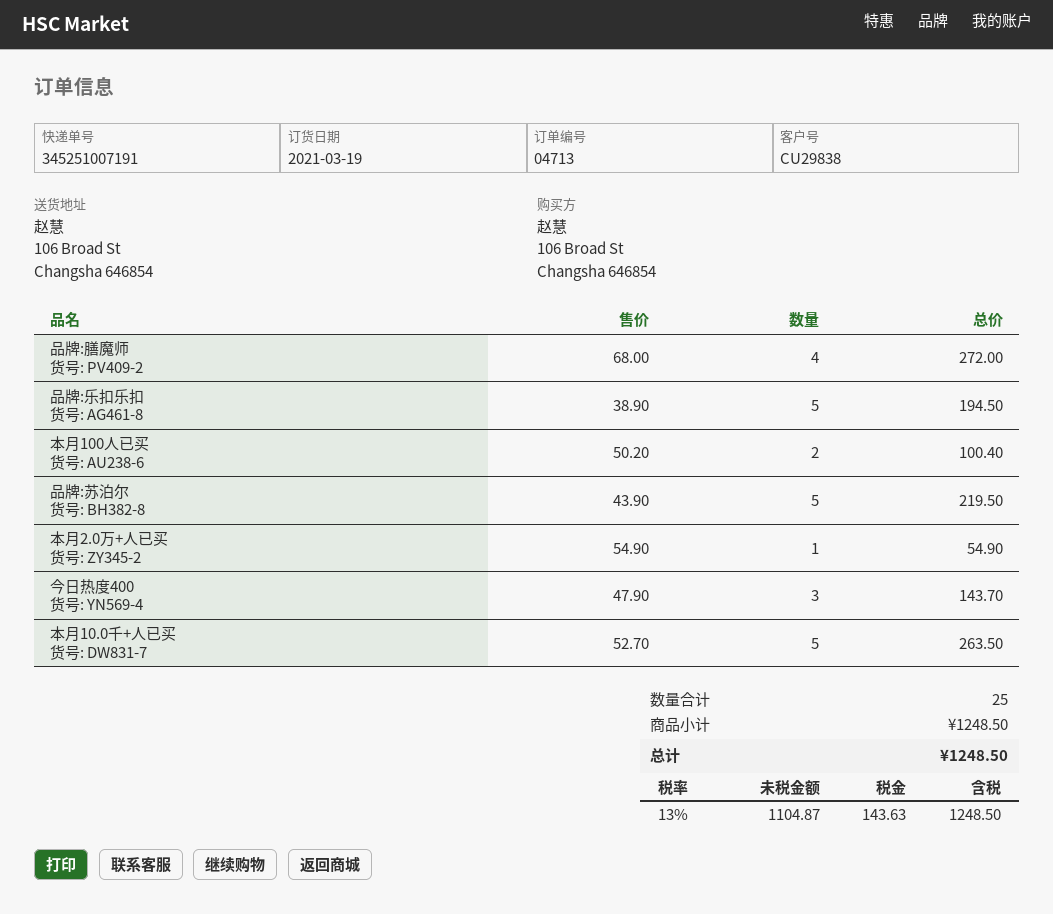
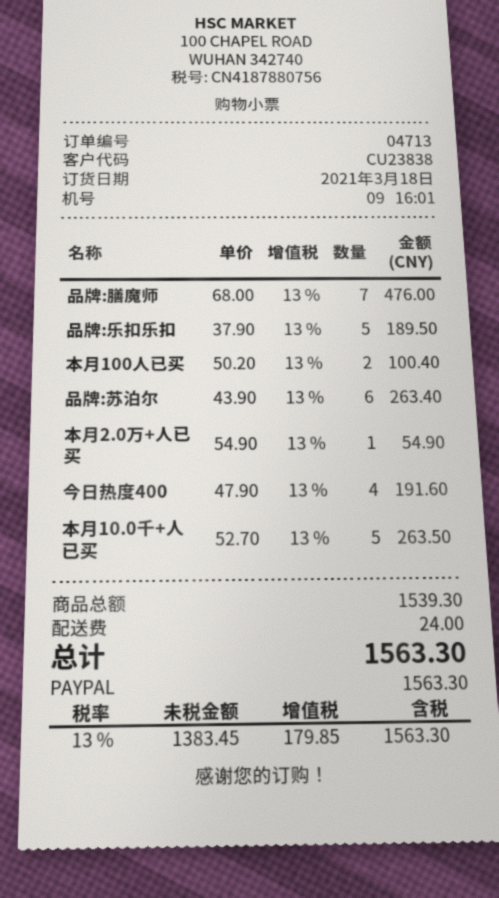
order date: 2021-03-19 -> 2021-03-18
customer number: CU29838 -> CU23838
品牌:膳魔师: 4 x 68.00 = 272.00 -> 7 x 68.00 = 476.00
品牌:乐扣乐扣: 5 x 38.90 = 194.50 -> 5 x 37.90 = 189.50
品牌:苏泊尔: 5 x 43.90 = 219.50 -> 6 x 43.90 = 263.40
今日热度400: 3 x 47.90 = 143.70 -> 4 x 47.90 = 191.60
subtotal: 1248.50 -> 1539.30
shipping: none -> 24.00
net: 1104.87 -> 1383.45
tax: 13% = 143.63 -> 13% = 179.85
total: 1248.50 -> 1563.30

